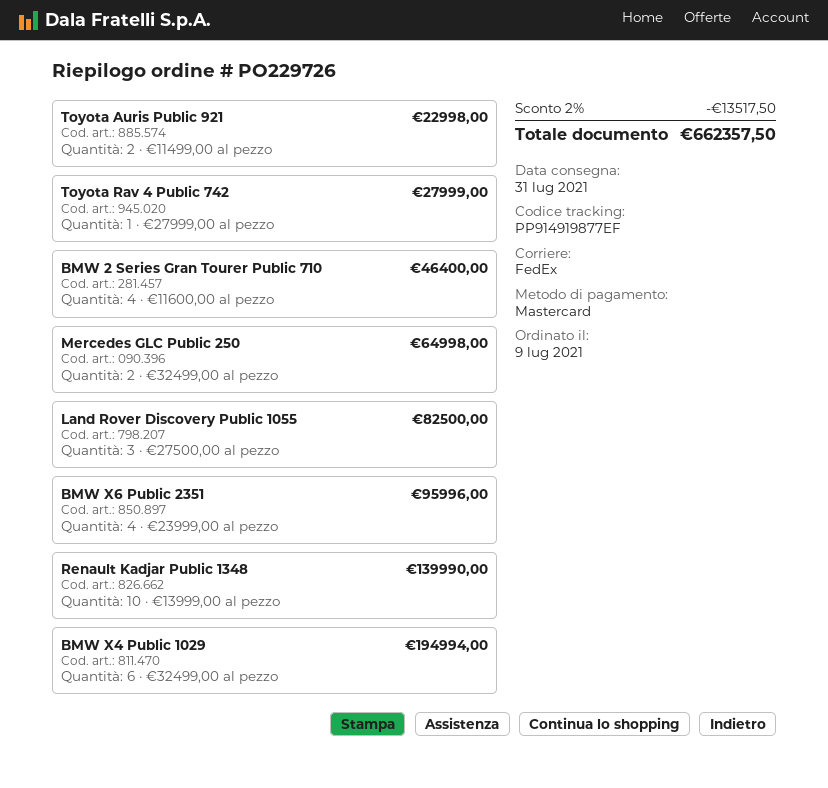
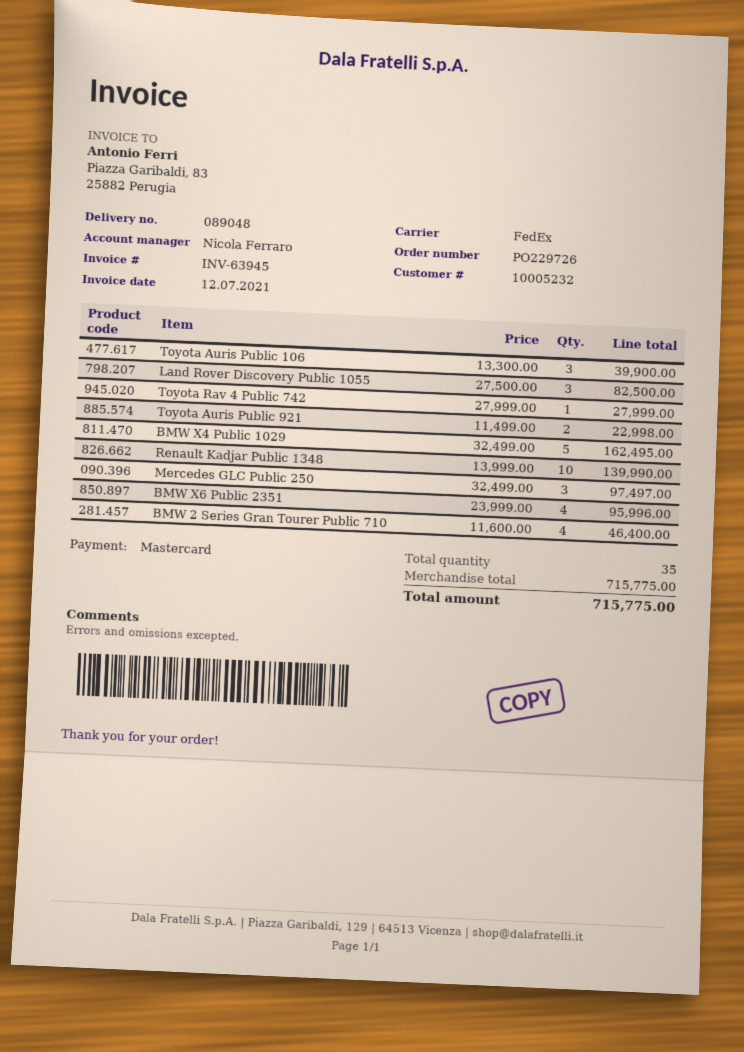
Mercedes GLC Public 250: 2 x 32499.00 = 64998.00 -> 3 x 32499.00 = 97497.00
BMW X4 Public 1029: 6 x 32499.00 = 194994.00 -> 5 x 32499.00 = 162495.00
Toyota Auris Public 106: none -> 3 x 13300.00 = 39900.00
discount: 2% = 13517.50 -> none
total: 662357.50 -> 715775.00

